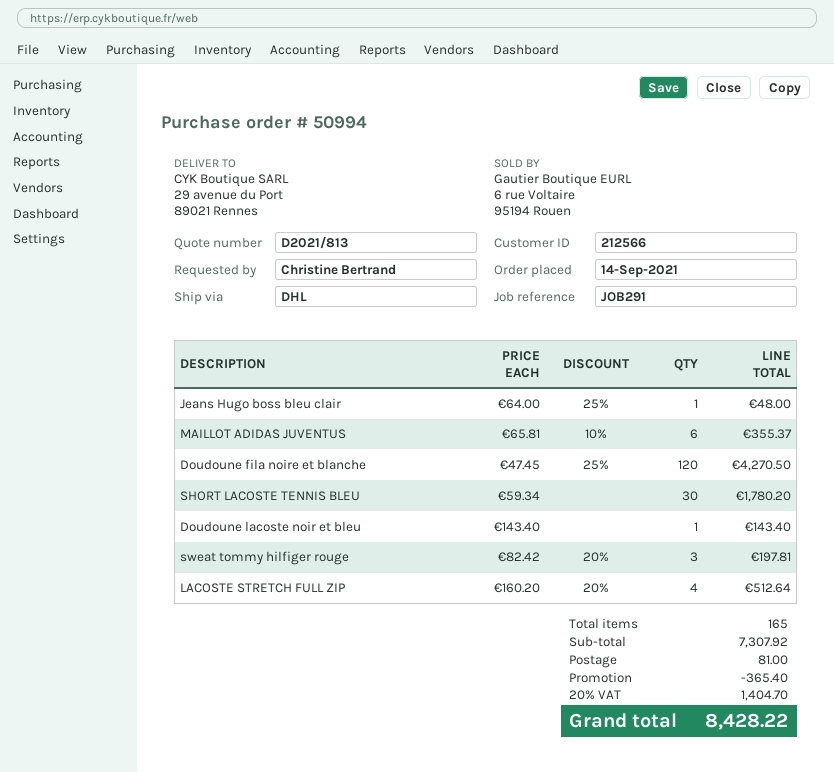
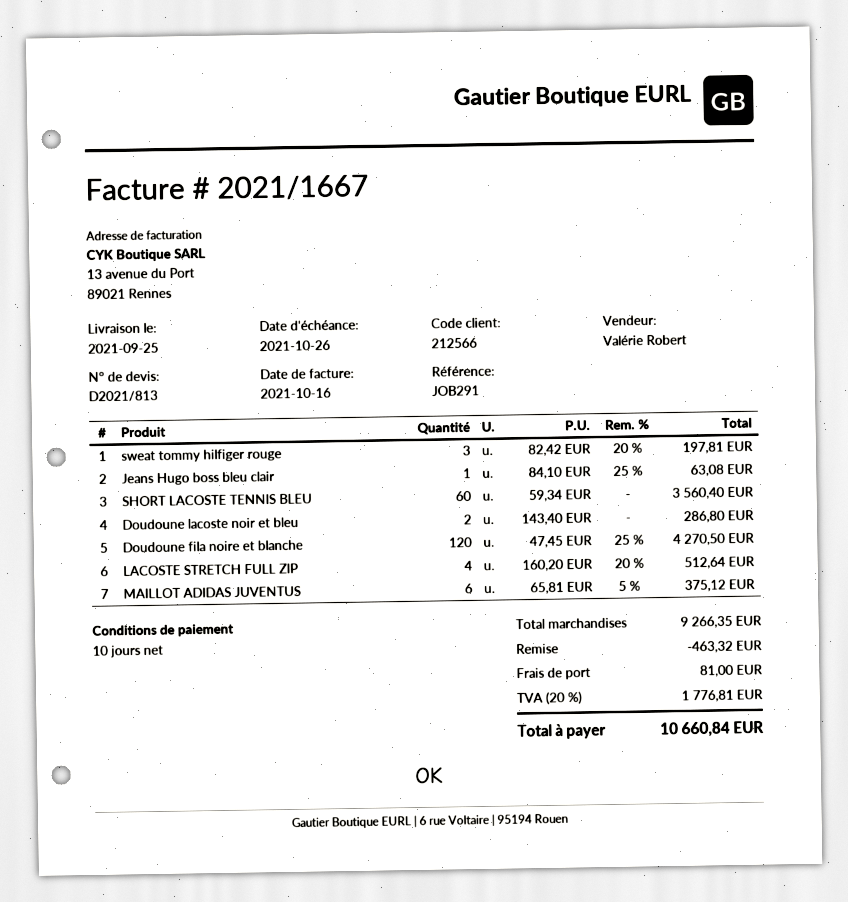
Jeans Hugo boss bleu clair: 1 x 64.00 - 25% = 48.00 -> 1 x 84.10 - 25% = 63.08
MAILLOT ADIDAS JUVENTUS: 6 x 65.81 - 10% = 355.37 -> 6 x 65.81 - 5% = 375.12
SHORT LACOSTE TENNIS BLEU: 30 x 59.34 = 1780.20 -> 60 x 59.34 = 3560.40
Doudoune lacoste noir et bleu: 1 x 143.40 = 143.40 -> 2 x 143.40 = 286.80
subtotal: 7307.92 -> 9266.35
discount: 365.40 -> 463.32
tax: 20% = 1404.70 -> 20% = 1776.81
total: 8428.22 -> 10660.84

